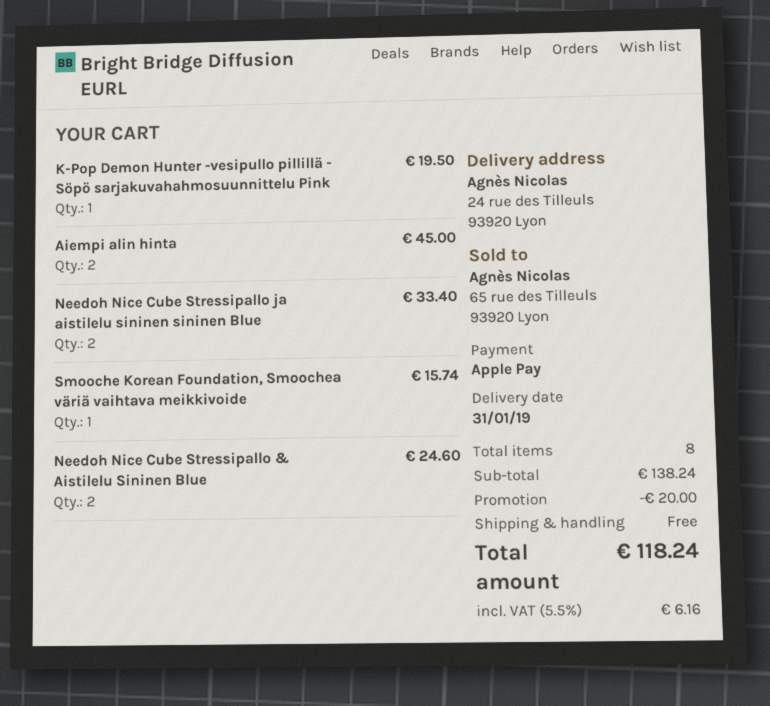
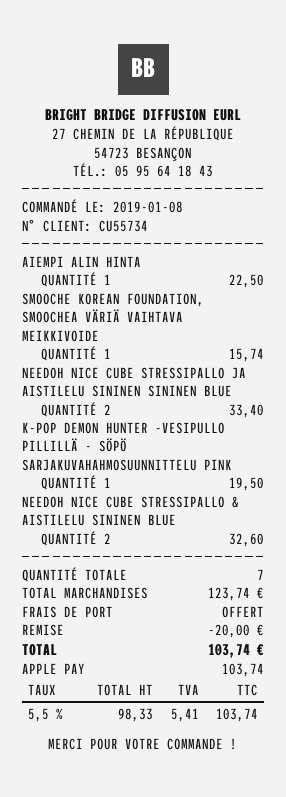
Aiempi alin hinta: 2 for 45.00 -> 1 for 22.50
Needoh Nice Cube Stressipallo & Aistilelu Sininen Blue: 2 for 24.60 -> 2 for 32.60
total quantity: 8 -> 7
subtotal: 138.24 -> 123.74
tax: 5.5% = 6.16 -> 5.5% = 5.41
total: 118.24 -> 103.74

